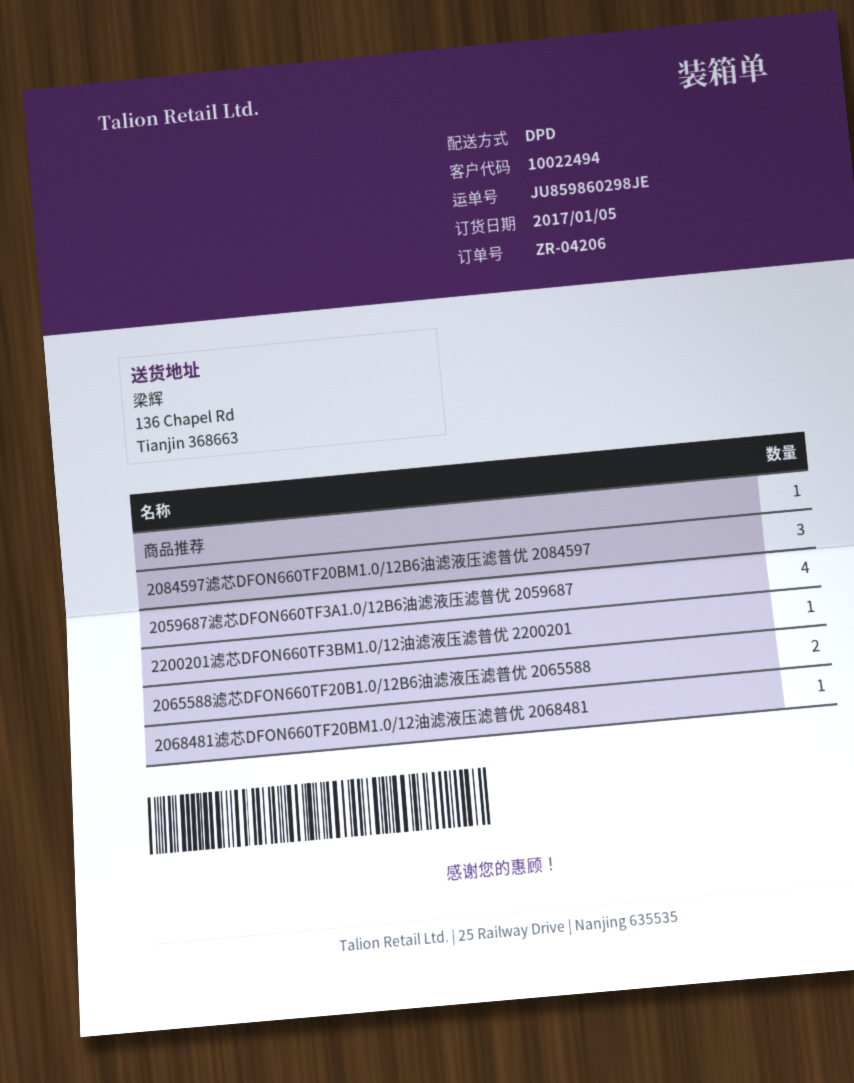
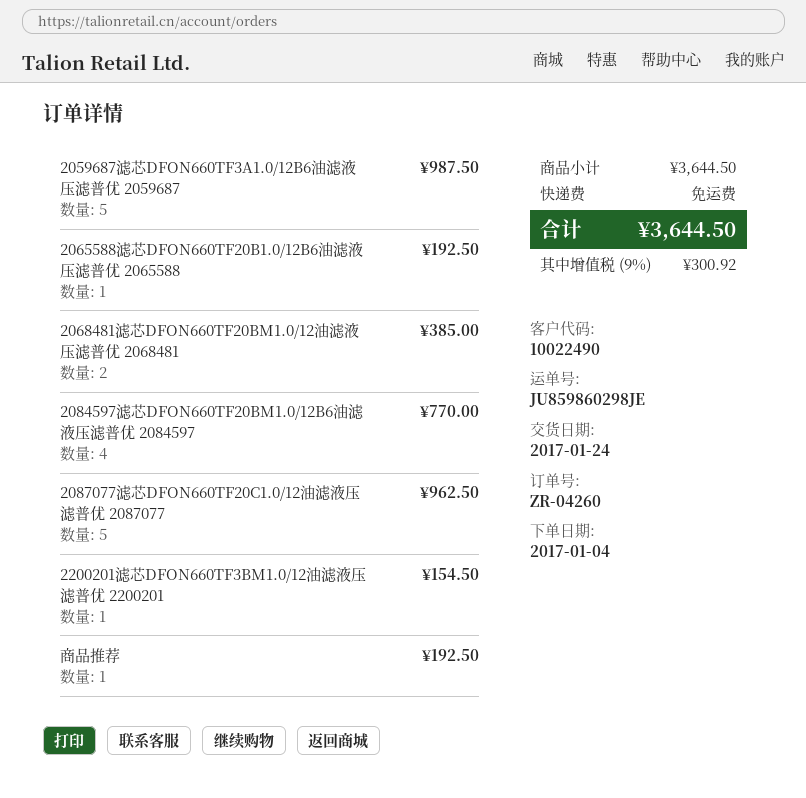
order number: ZR-04206 -> ZR-04260
order date: 2017-01-05 -> 2017-01-04
customer number: 10022494 -> 10022490
2084597滤芯DFON660TF20BM1.0/12B6油滤液压滤普优 2084597: 3 -> 4
2059687滤芯DFON660TF3A1.0/12B6油滤液压滤普优 2059687: 4 -> 5
2065588滤芯DFON660TF20B1.0/12B6油滤液压滤普优 2065588: 2 -> 1
2068481滤芯DFON660TF20BM1.0/12油滤液压滤普优 2068481: 1 -> 2
2087077滤芯DFON660TF20C1.0/12油滤液压滤普优 2087077: none -> 5

